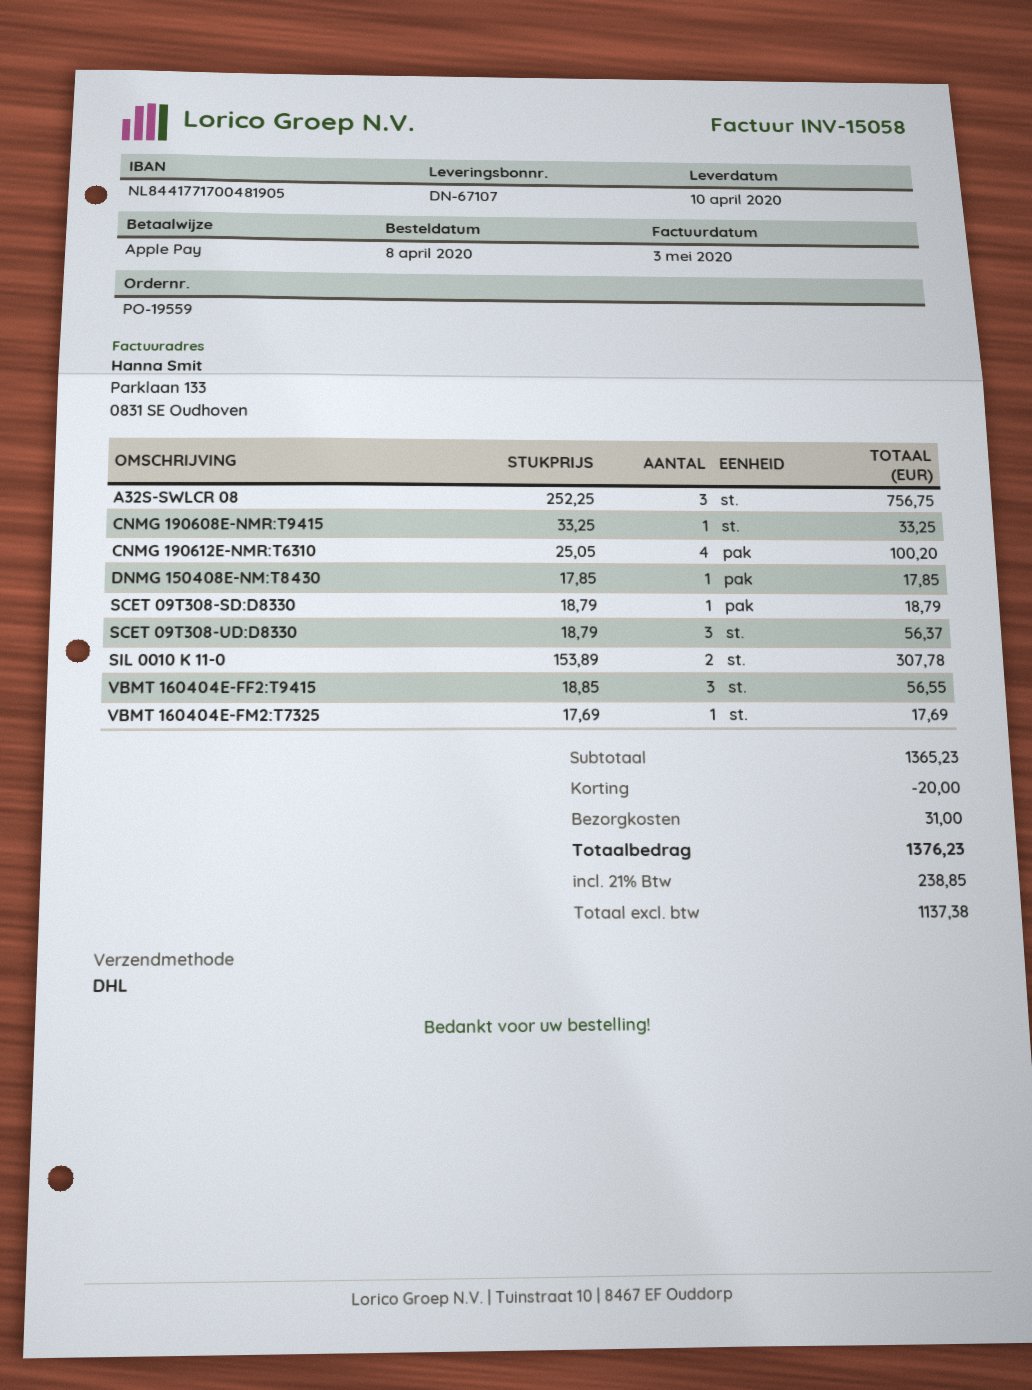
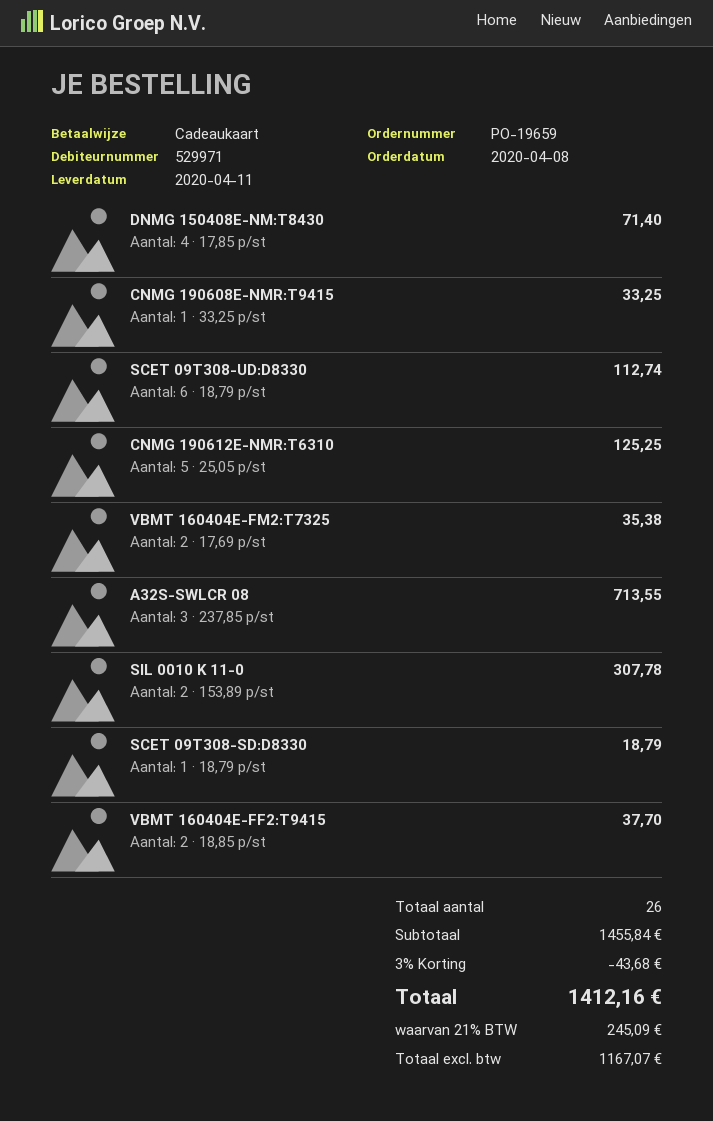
order number: PO-19559 -> PO-19659
delivery date: 2020-04-10 -> 2020-04-11
payment method: Apple Pay -> gift card
A32S-SWLCR 08: 3 x 252.25 = 756.75 -> 3 x 237.85 = 713.55
CNMG 190612E-NMR:T6310: 4 x 25.05 = 100.20 -> 5 x 25.05 = 125.25
DNMG 150408E-NM:T8430: 1 x 17.85 = 17.85 -> 4 x 17.85 = 71.40
SCET 09T308-UD:D8330: 3 x 18.79 = 56.37 -> 6 x 18.79 = 112.74
VBMT 160404E-FF2:T9415: 3 x 18.85 = 56.55 -> 2 x 18.85 = 37.70
VBMT 160404E-FM2:T7325: 1 x 17.69 = 17.69 -> 2 x 17.69 = 35.38
subtotal: 1365.23 -> 1455.84
discount: 20.00 -> 43.68
shipping: 31.00 -> none
net: 1137.38 -> 1167.07
tax: 21% = 238.85 -> 21% = 245.09
total: 1376.23 -> 1412.16

